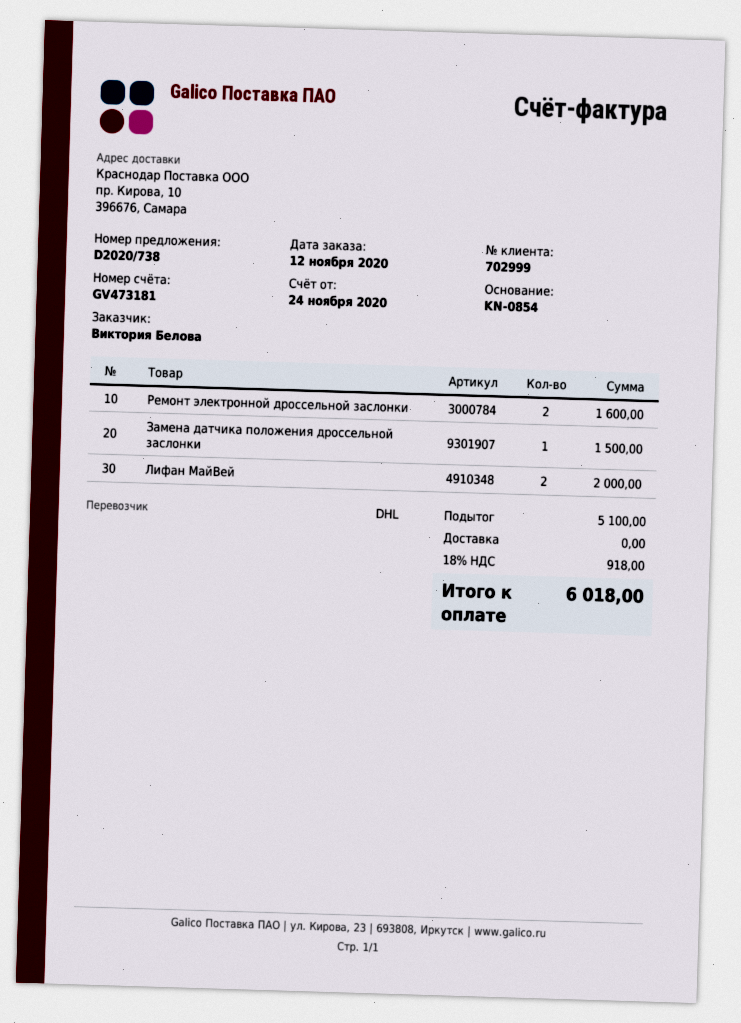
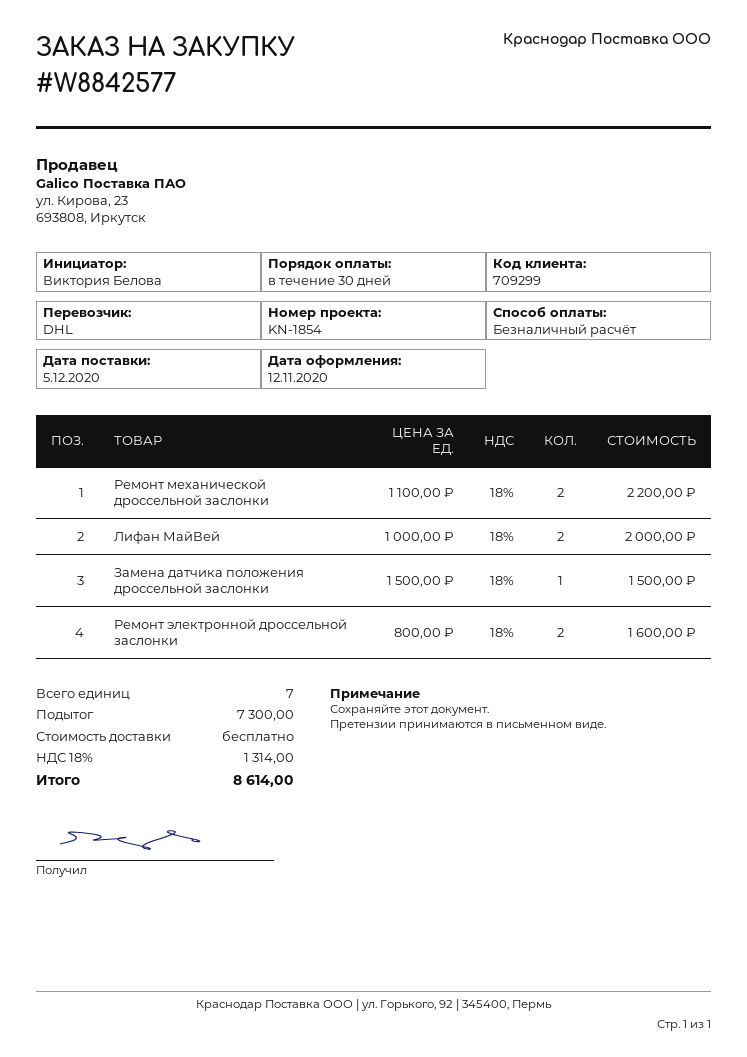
customer number: 702999 -> 709299
reference: KN-0854 -> KN-1854
Ремонт механической дроссельной заслонки: none -> 2 for 2200.00
subtotal: 5100.00 -> 7300.00
tax: 18% = 918.00 -> 18% = 1314.00
total: 6018.00 -> 8614.00

